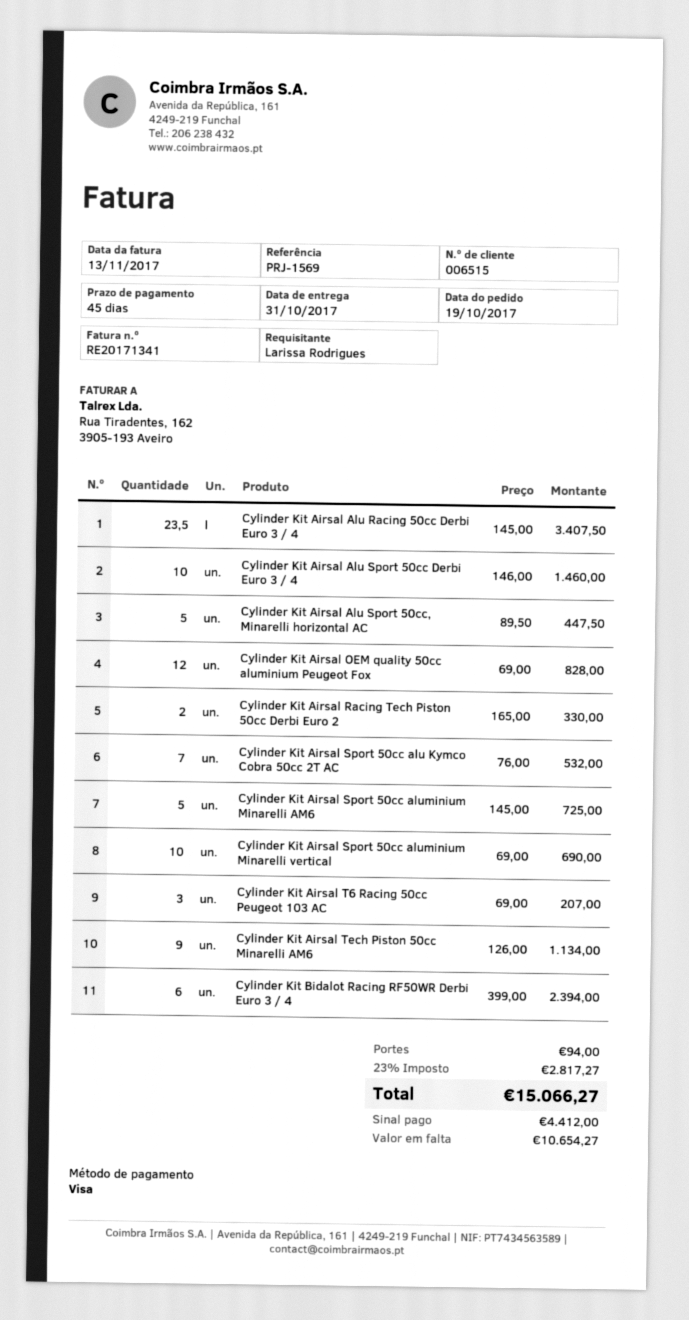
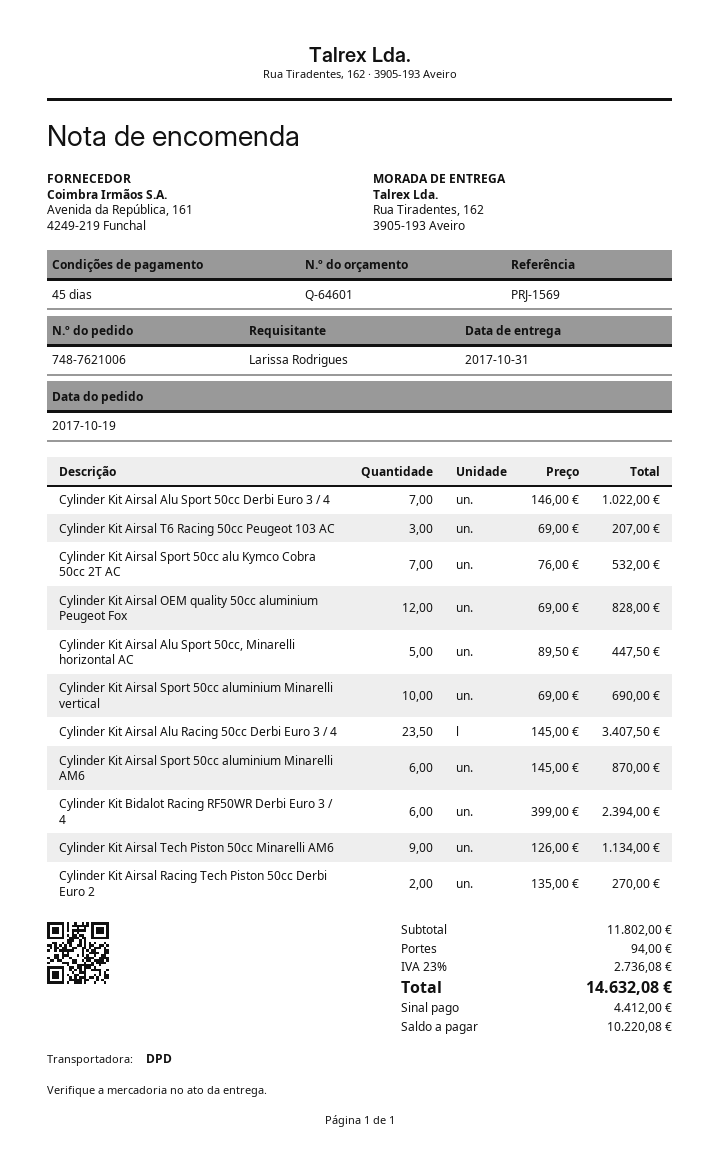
Cylinder Kit Airsal Alu Sport 50cc Derbi Euro 3 / 4: 10 x 146.00 = 1460.00 -> 7 x 146.00 = 1022.00
Cylinder Kit Airsal Racing Tech Piston 50cc Derbi Euro 2: 2 x 165.00 = 330.00 -> 2 x 135.00 = 270.00
Cylinder Kit Airsal Sport 50cc aluminium Minarelli AM6: 5 x 145.00 = 725.00 -> 6 x 145.00 = 870.00
tax: 23% = 2817.27 -> 23% = 2736.08
total: 15066.27 -> 14632.08
balance: 10654.27 -> 10220.08

